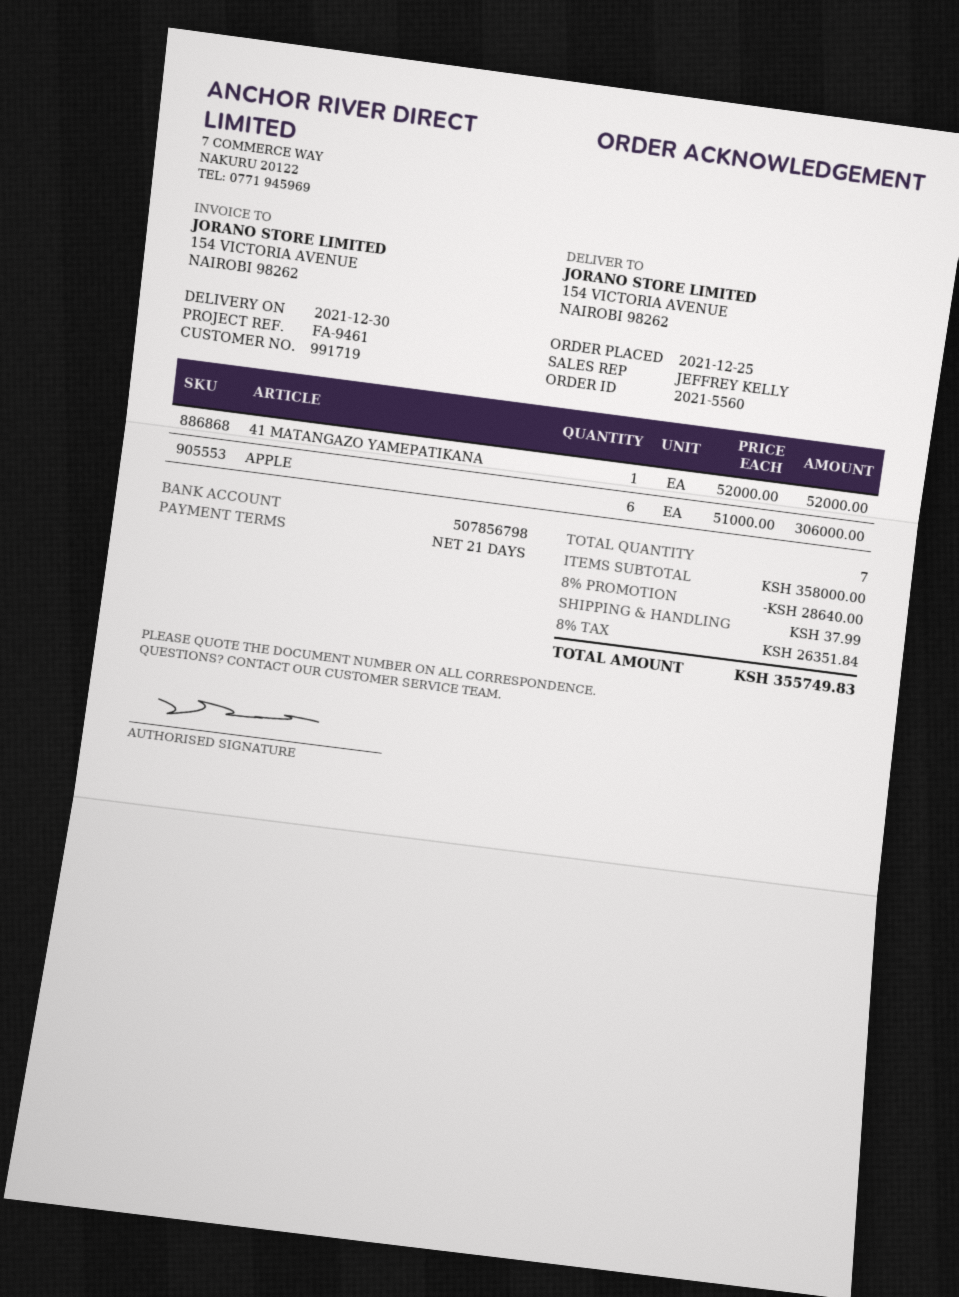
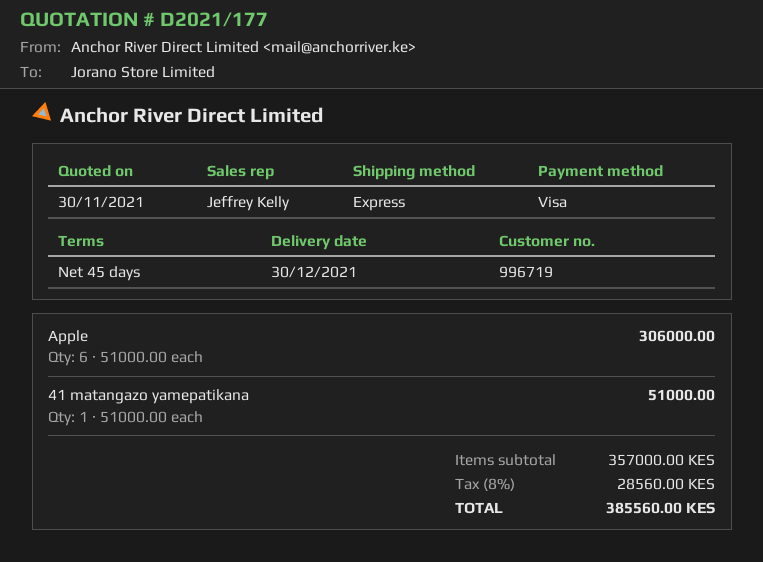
payment terms: 21 days -> 45 days
customer number: 991719 -> 996719
41 MATANGAZO YAMEPATIKANA: 1 x 52000.00 = 52000.00 -> 1 x 51000.00 = 51000.00
subtotal: 358000.00 -> 357000.00
discount: 8% = 28640.00 -> none
shipping: 37.99 -> none
tax: 8% = 26351.84 -> 8% = 28560.00
total: 355749.83 -> 385560.00

